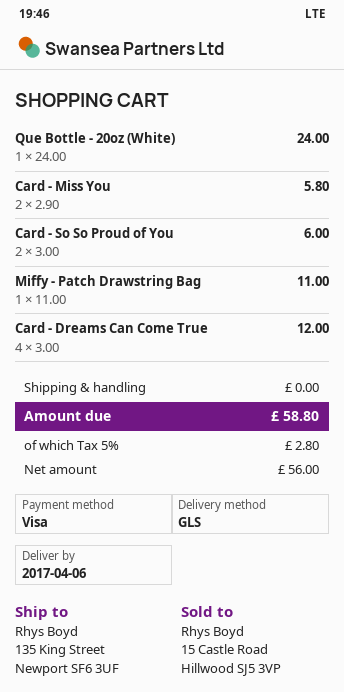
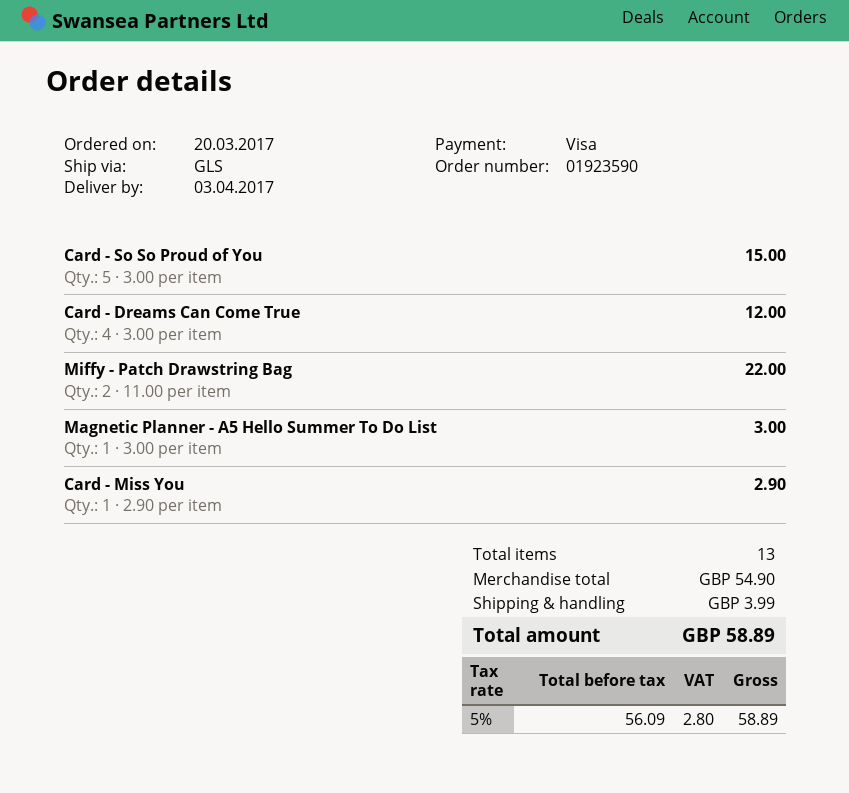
delivery date: 2017-04-06 -> 2017-04-03
Que Bottle - 20oz (White): 1 x 24.00 = 24.00 -> none
Card - Miss You: 2 x 2.90 = 5.80 -> 1 x 2.90 = 2.90
Card - So So Proud of You: 2 x 3.00 = 6.00 -> 5 x 3.00 = 15.00
Miffy - Patch Drawstring Bag: 1 x 11.00 = 11.00 -> 2 x 11.00 = 22.00
Magnetic Planner - A5 Hello Summer To Do List: none -> 1 x 3.00 = 3.00
shipping: 0.00 -> 3.99
net: 56.00 -> 56.09
total: 58.80 -> 58.89

